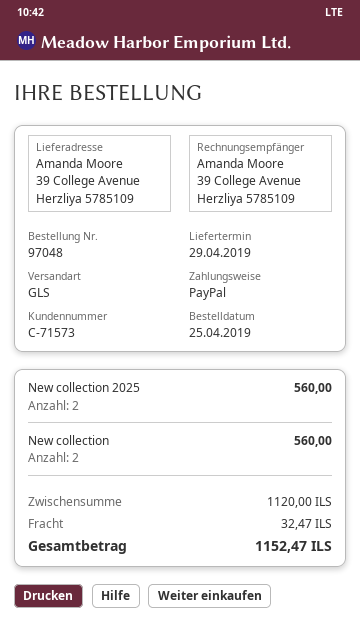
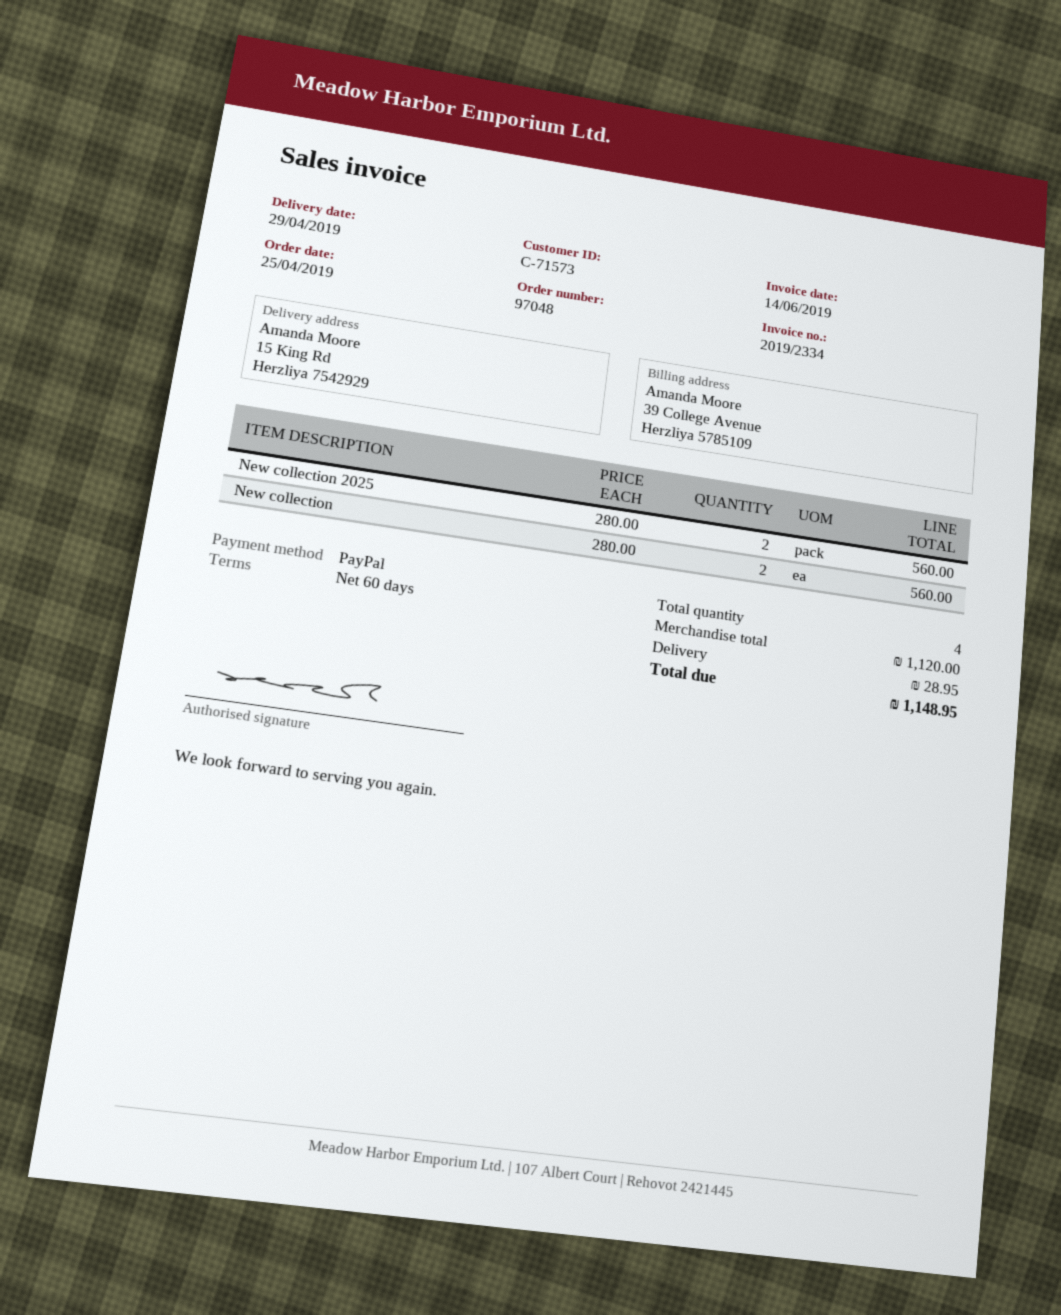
ship to: 39 College Avenue, Herzliya 5785109 -> 15 King Rd, Herzliya 7542929
shipping: 32.47 -> 28.95
total: 1152.47 -> 1148.95

